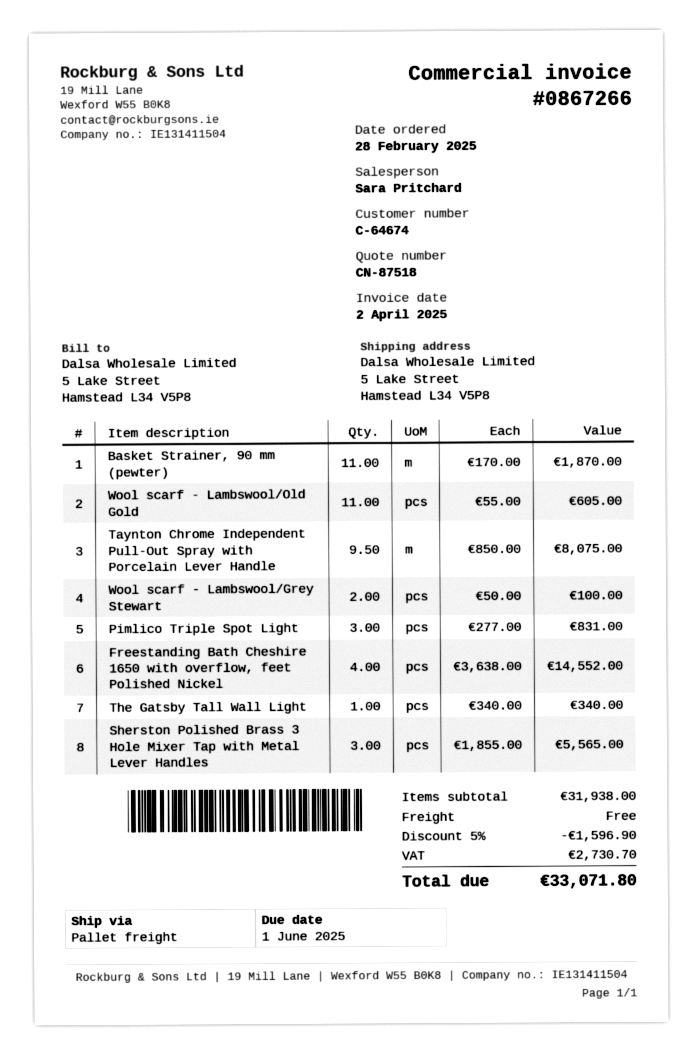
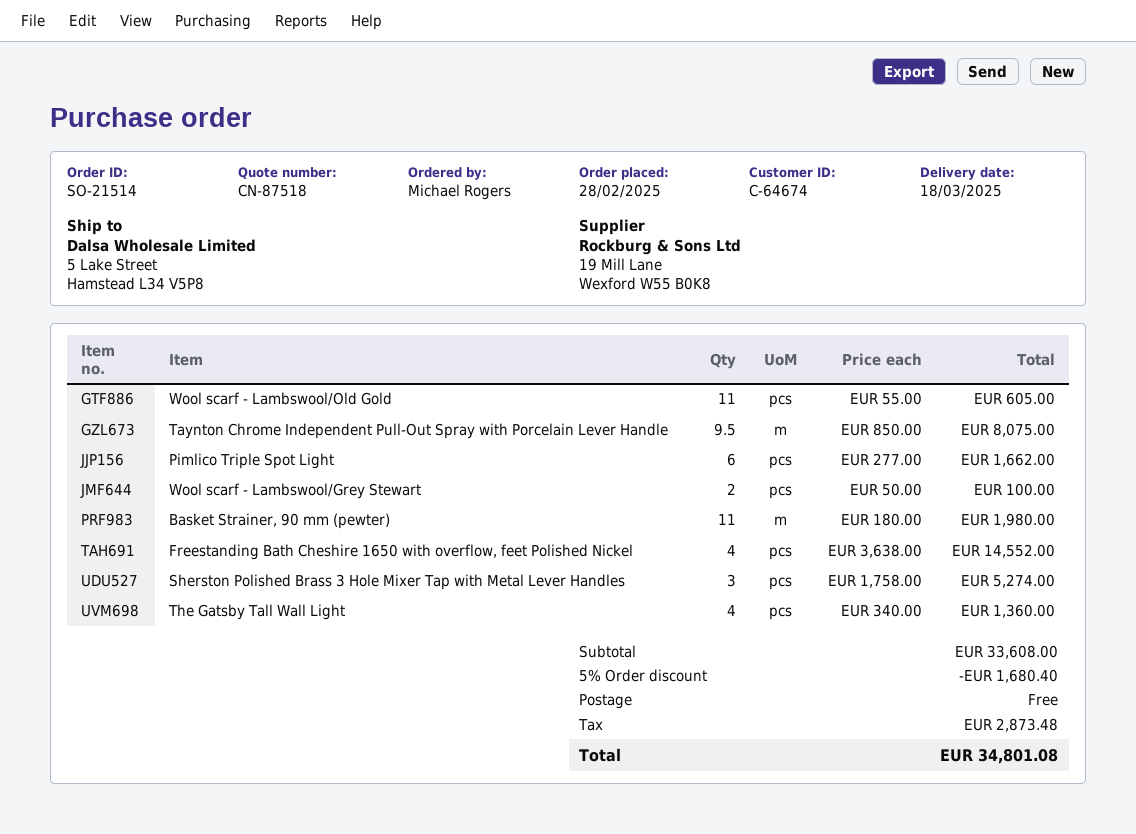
Basket Strainer, 90 mm (pewter): 11 x 170.00 = 1870.00 -> 11 x 180.00 = 1980.00
Pimlico Triple Spot Light: 3 x 277.00 = 831.00 -> 6 x 277.00 = 1662.00
The Gatsby Tall Wall Light: 1 x 340.00 = 340.00 -> 4 x 340.00 = 1360.00
Sherston Polished Brass 3 Hole Mixer Tap with Metal Lever Handles: 3 x 1855.00 = 5565.00 -> 3 x 1758.00 = 5274.00
subtotal: 31938.00 -> 33608.00
discount: 5% = 1596.90 -> 5% = 1680.40
tax: 2730.70 -> 2873.48
total: 33071.80 -> 34801.08

